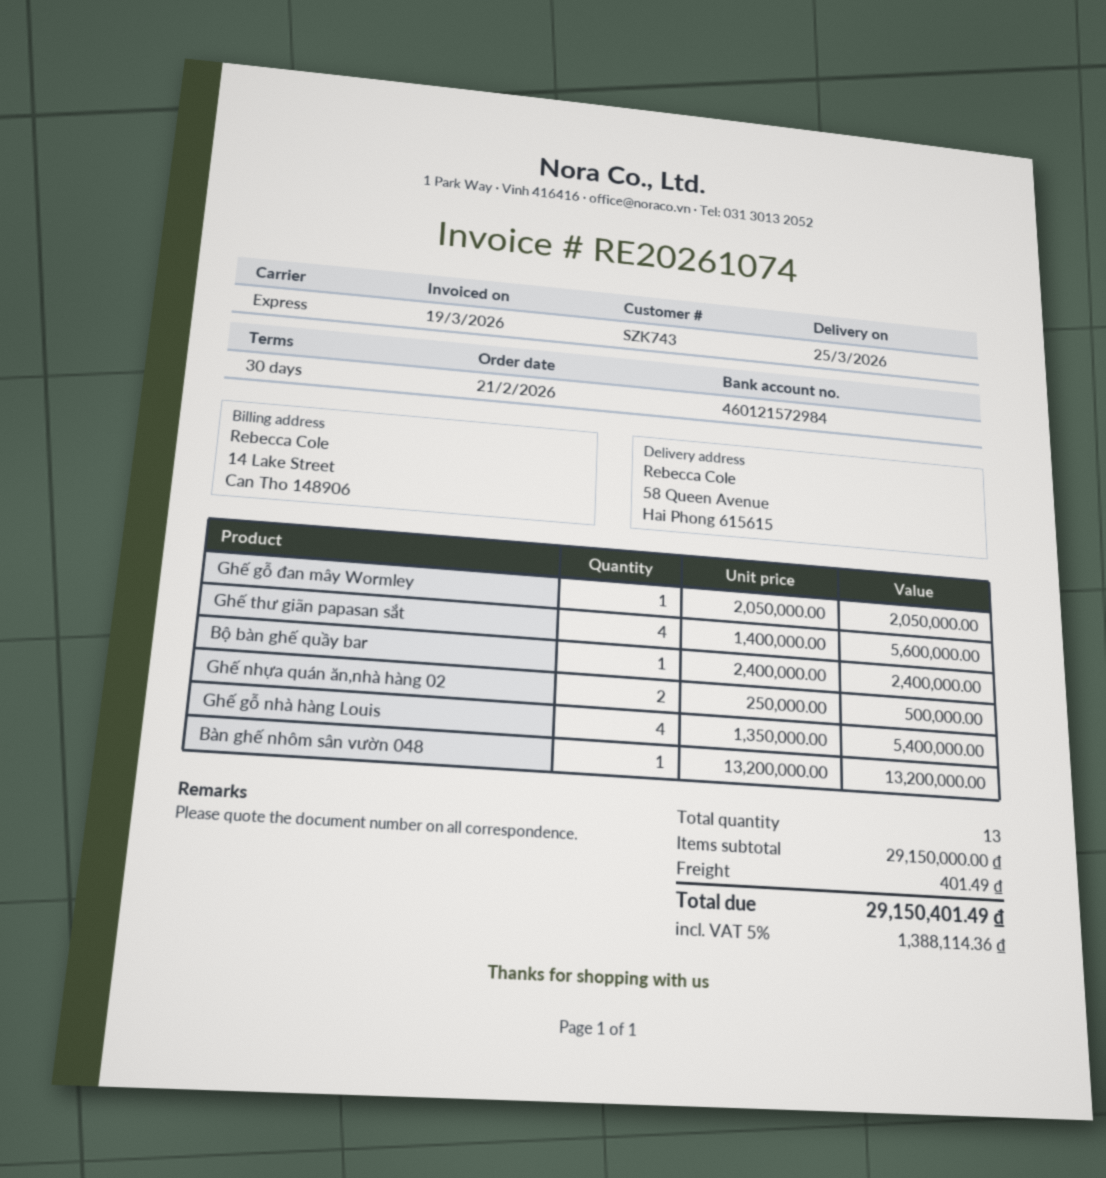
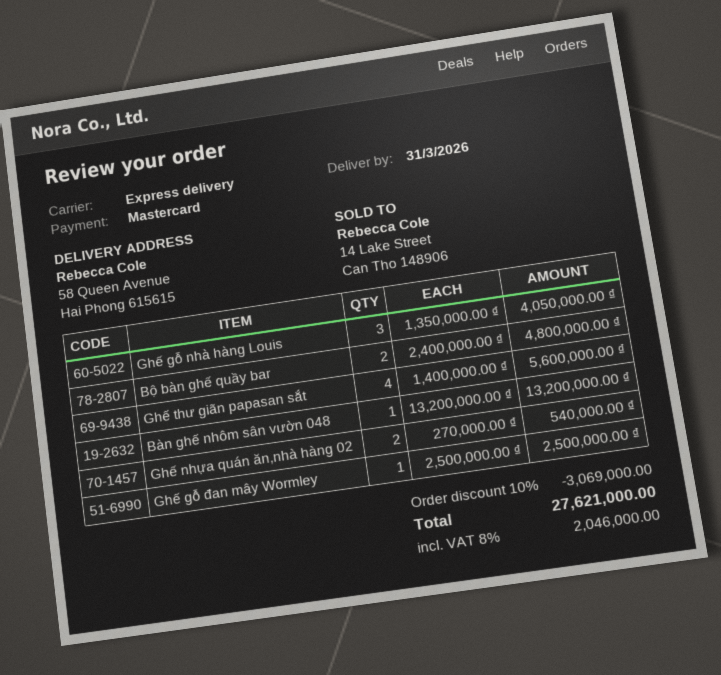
delivery date: 2026-03-25 -> 2026-03-31
Ghế gỗ đan mây Wormley: 1 x 2050000.00 = 2050000.00 -> 1 x 2500000.00 = 2500000.00
Bộ bàn ghế quầy bar: 1 x 2400000.00 = 2400000.00 -> 2 x 2400000.00 = 4800000.00
Ghế nhựa quán ăn,nhà hàng 02: 2 x 250000.00 = 500000.00 -> 2 x 270000.00 = 540000.00
Ghế gỗ nhà hàng Louis: 4 x 1350000.00 = 5400000.00 -> 3 x 1350000.00 = 4050000.00
discount: none -> 10% = 3069000.00
shipping: 401.49 -> none
tax: 5% = 1388114.36 -> 8% = 2046000.00
total: 29150401.49 -> 27621000.00

